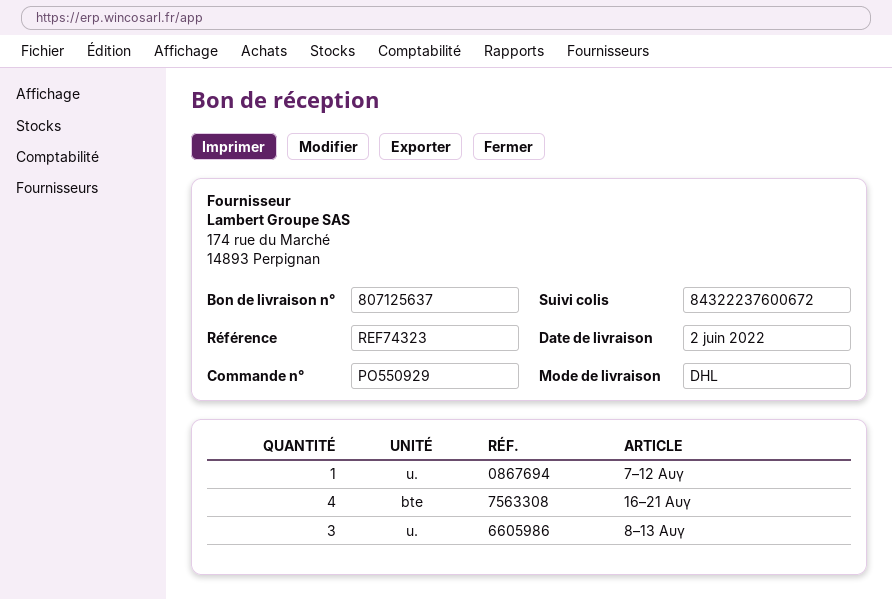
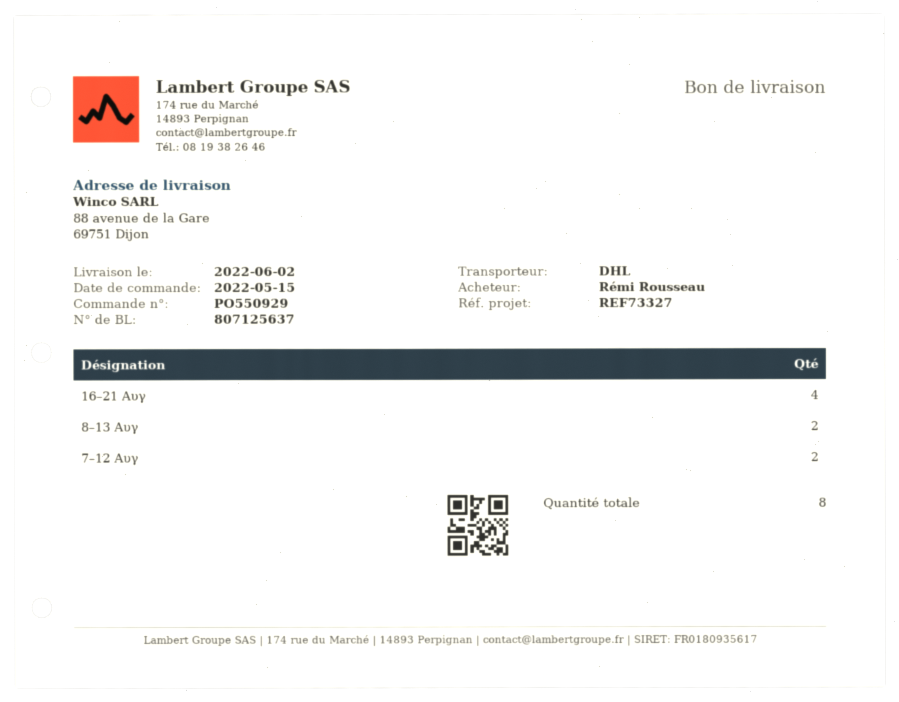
reference: REF74323 -> REF73327
7–12 Αυγ: 1 -> 2
8–13 Αυγ: 3 -> 2

